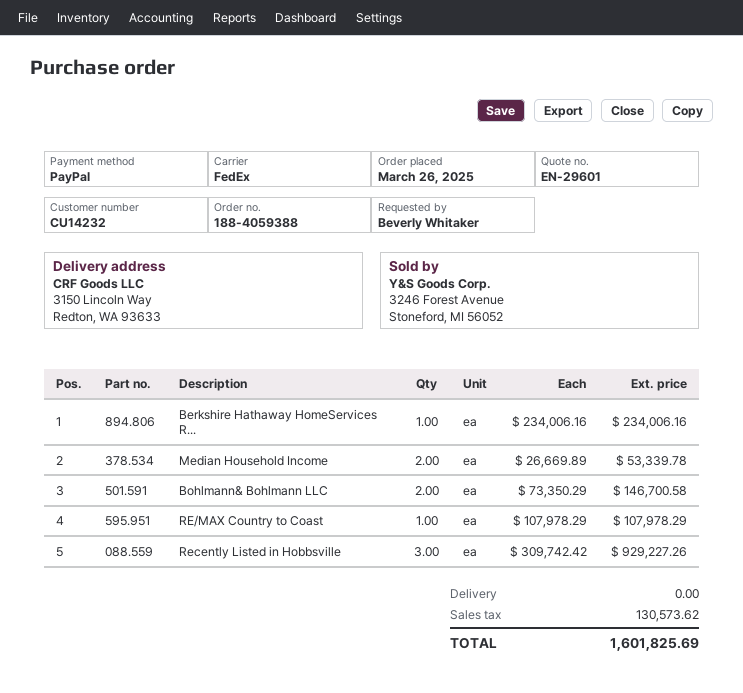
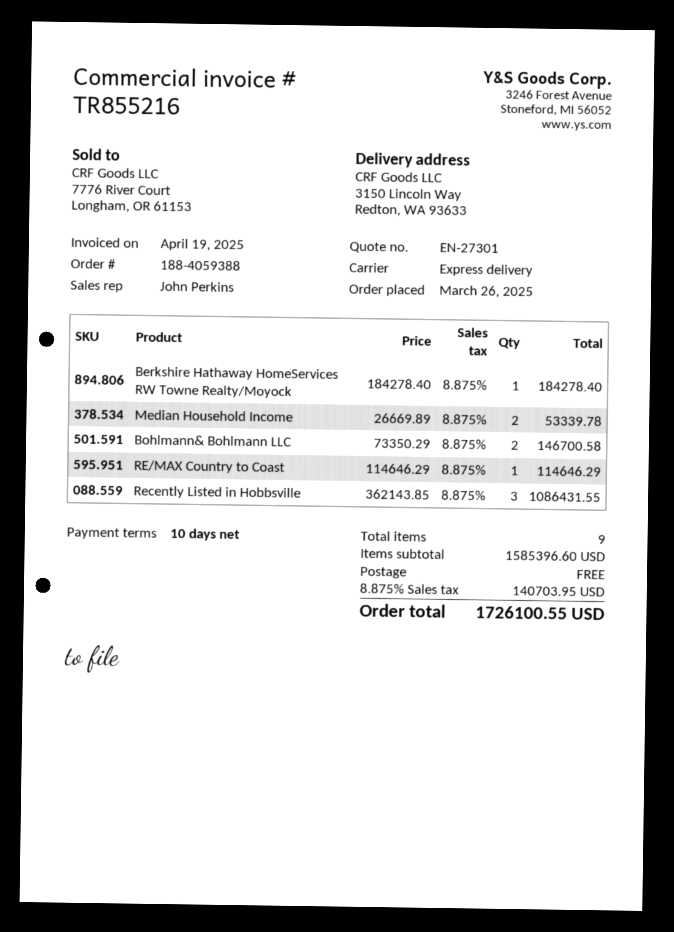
quote number: EN-29601 -> EN-27301
shipping method: FedEx -> express
Berkshire Hathaway HomeServices R...: 1 x 234006.16 = 234006.16 -> 1 x 184278.40 = 184278.40
RE/MAX Country to Coast: 1 x 107978.29 = 107978.29 -> 1 x 114646.29 = 114646.29
Recently Listed in Hobbsville: 3 x 309742.42 = 929227.26 -> 3 x 362143.85 = 1086431.55
tax: 130573.62 -> 140703.95
total: 1601825.69 -> 1726100.55

